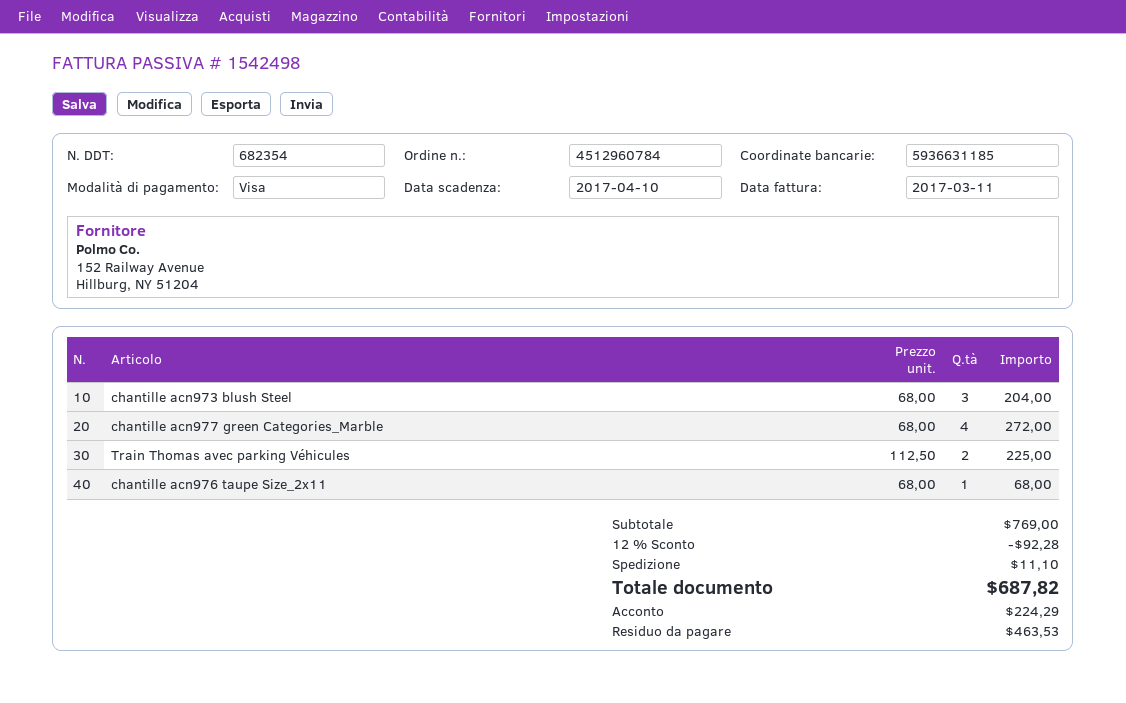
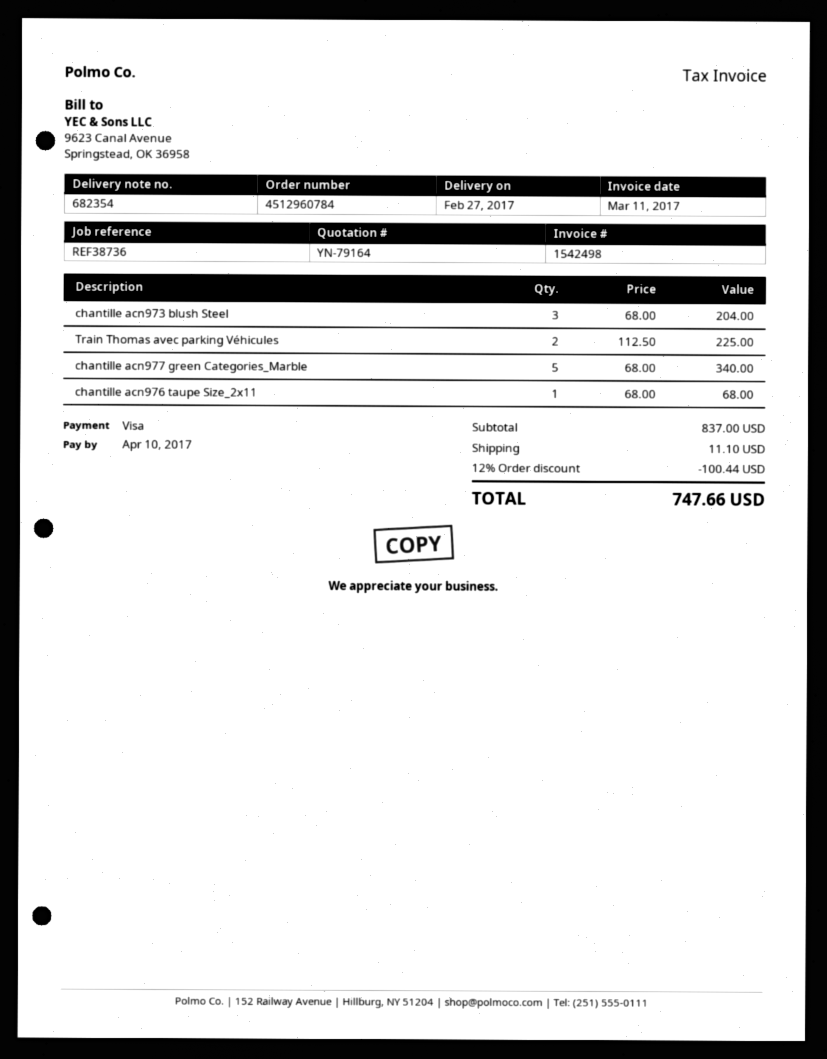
chantille acn977 green Categories_Marble: 4 x 68.00 = 272.00 -> 5 x 68.00 = 340.00
subtotal: 769.00 -> 837.00
discount: 12% = 92.28 -> 12% = 100.44
total: 687.82 -> 747.66

